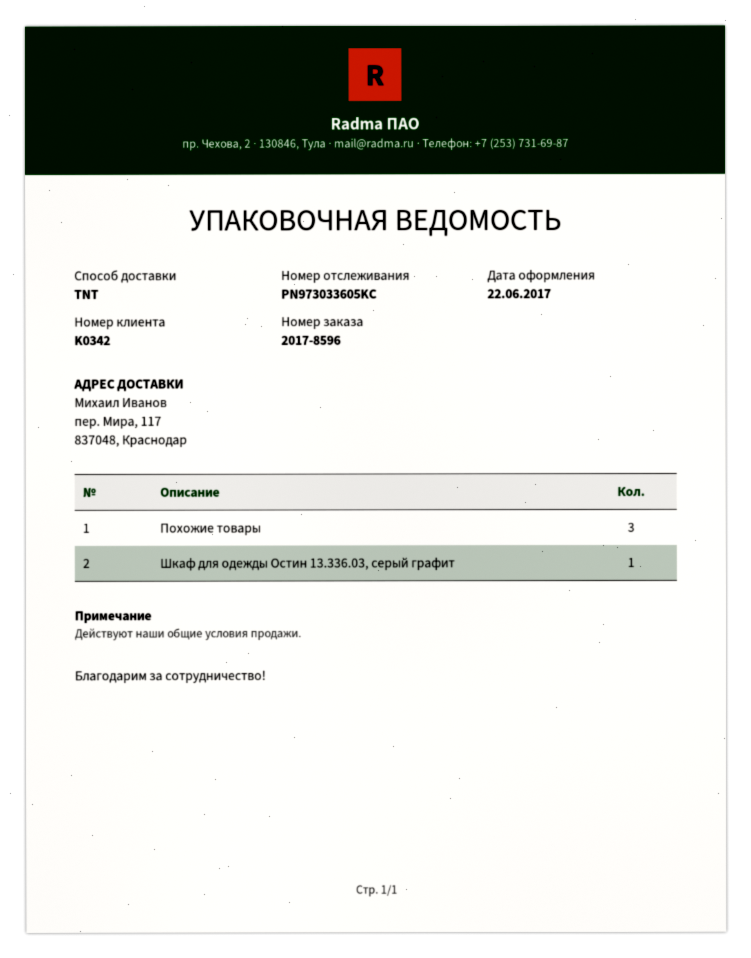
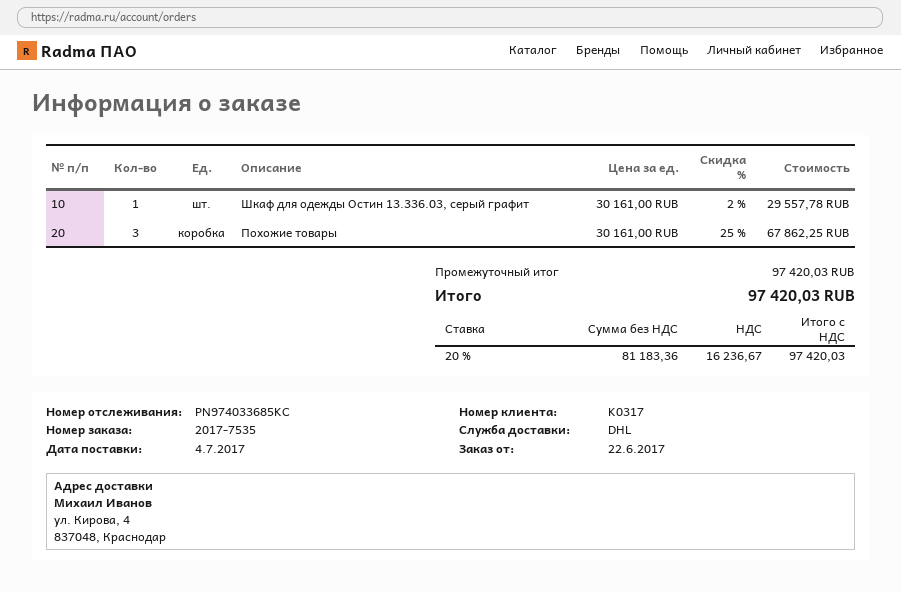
order number: 2017-8596 -> 2017-7535
customer number: K0342 -> K0317
shipping method: TNT -> DHL
tracking number: PN973033605KC -> PN974033685KC
ship to: пер. Мира, 117, 837048, Краснодар -> ул. Кирова, 4, 837048, Краснодар

